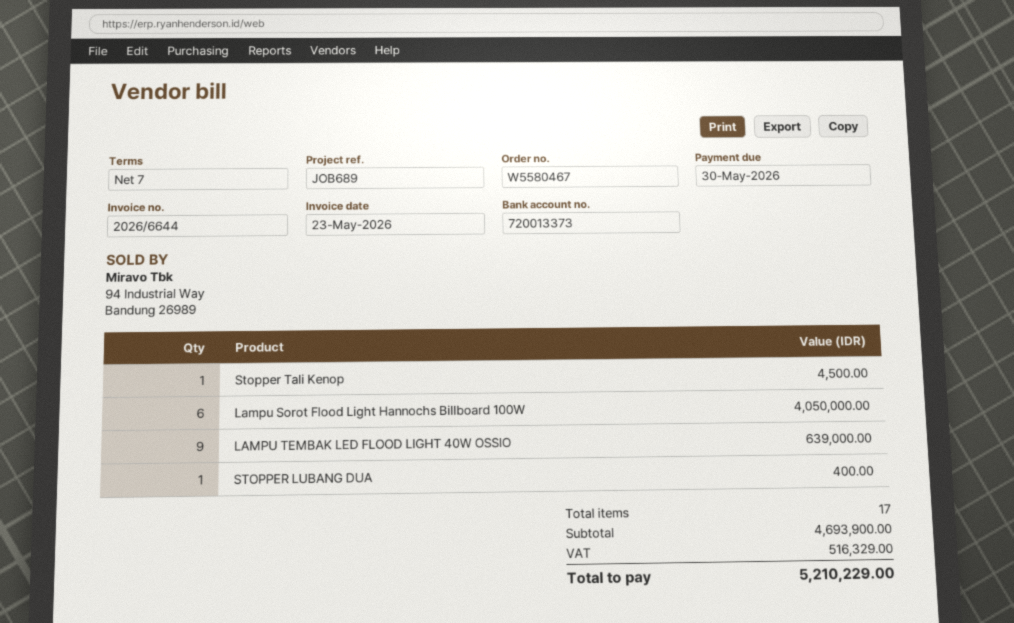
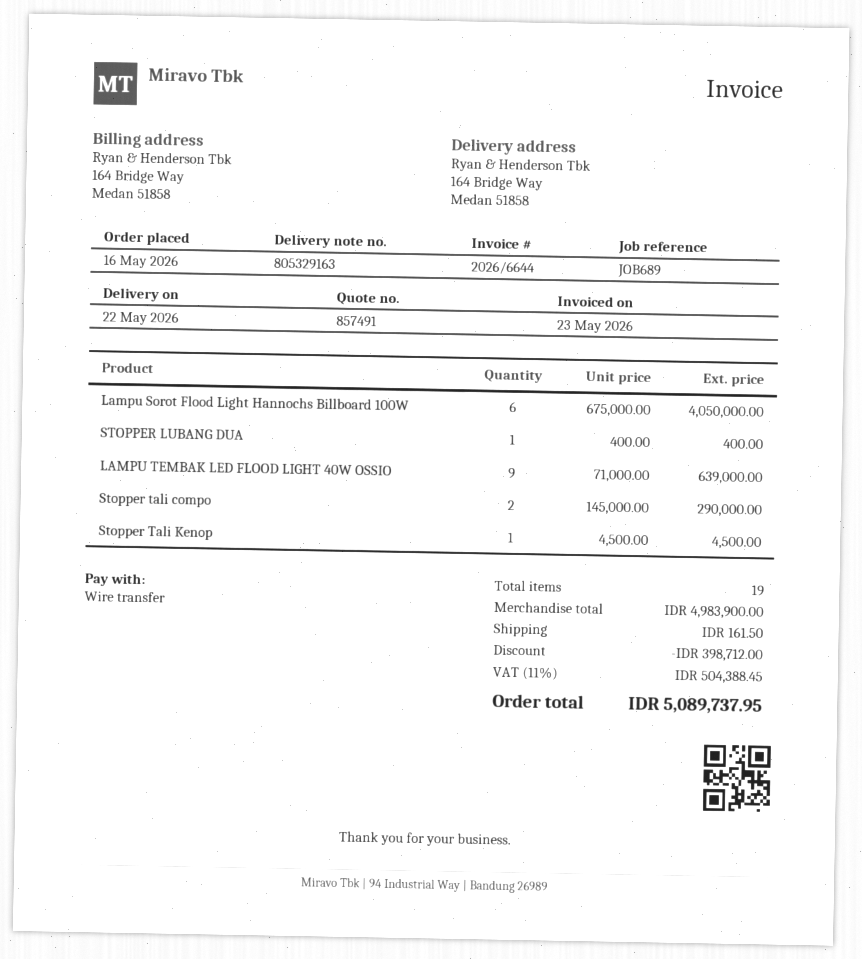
Stopper tali compo: none -> 2 for 290000.00
total quantity: 17 -> 19
subtotal: 4693900.00 -> 4983900.00
discount: none -> 398712.00
shipping: none -> 161.50
tax: 516329.00 -> 504388.45
total: 5210229.00 -> 5089737.95

